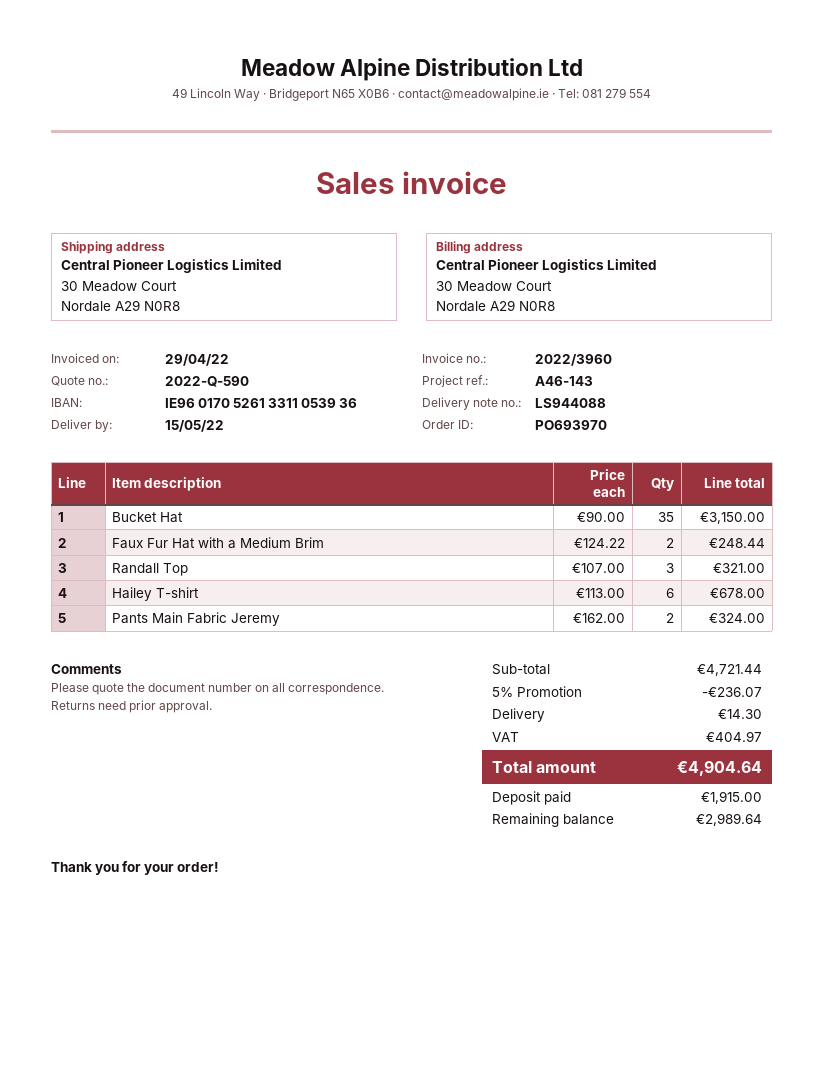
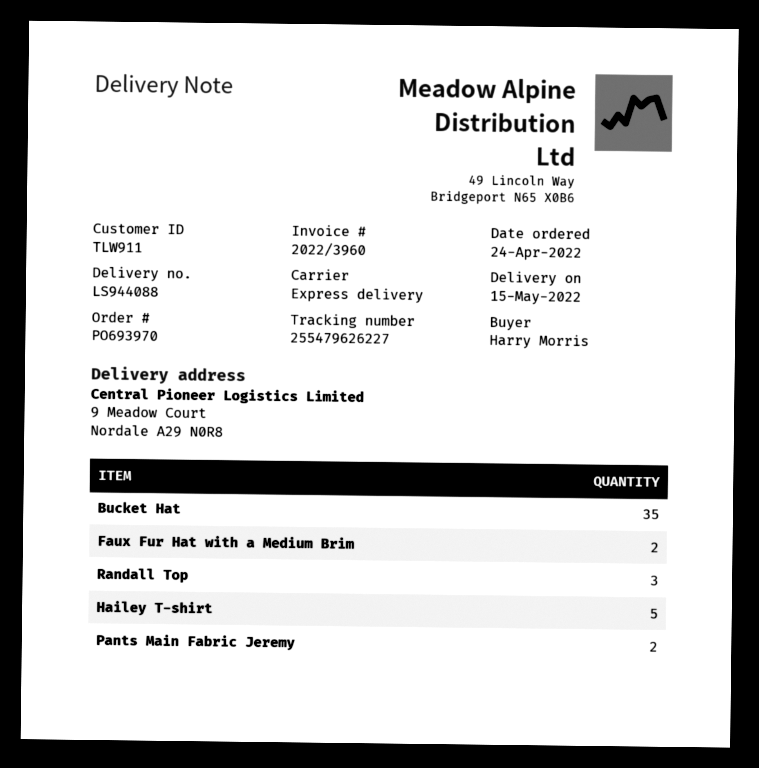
ship to: 30 Meadow Court, Nordale A29 N0R8 -> 9 Meadow Court, Nordale A29 N0R8
Hailey T-shirt: 6 -> 5

